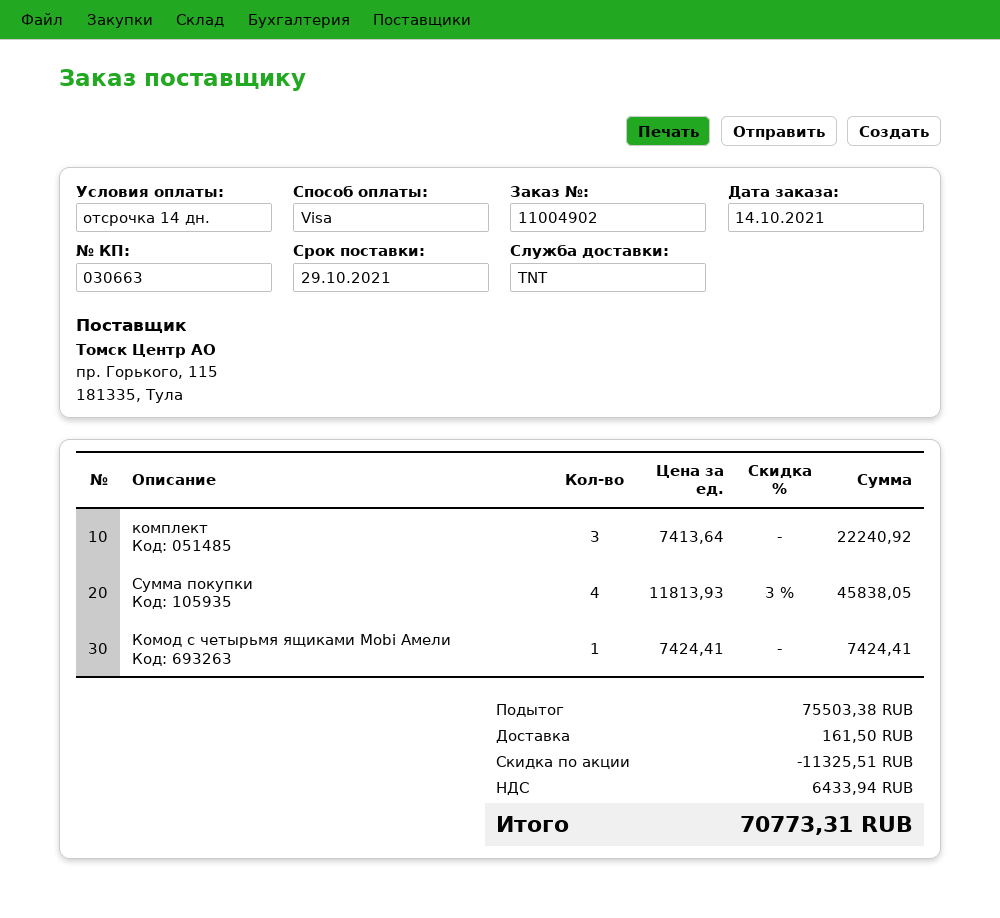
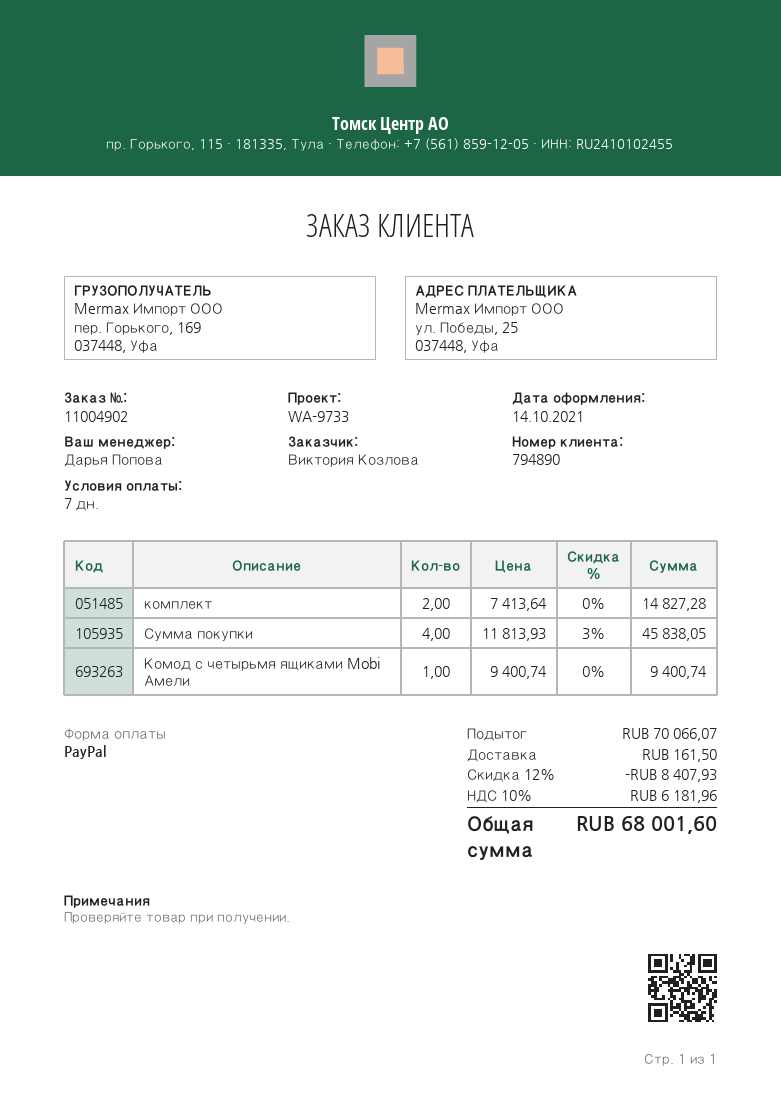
payment terms: 14 days -> 7 days
payment method: Visa -> PayPal
комплект: 3 x 7413.64 = 22240.92 -> 2 x 7413.64 = 14827.28
Комод с четырьмя ящиками Mobi Амели: 1 x 7424.41 = 7424.41 -> 1 x 9400.74 = 9400.74
subtotal: 75503.38 -> 70066.07
discount: 11325.51 -> 8407.93
tax: 6433.94 -> 6181.96
total: 70773.31 -> 68001.60

